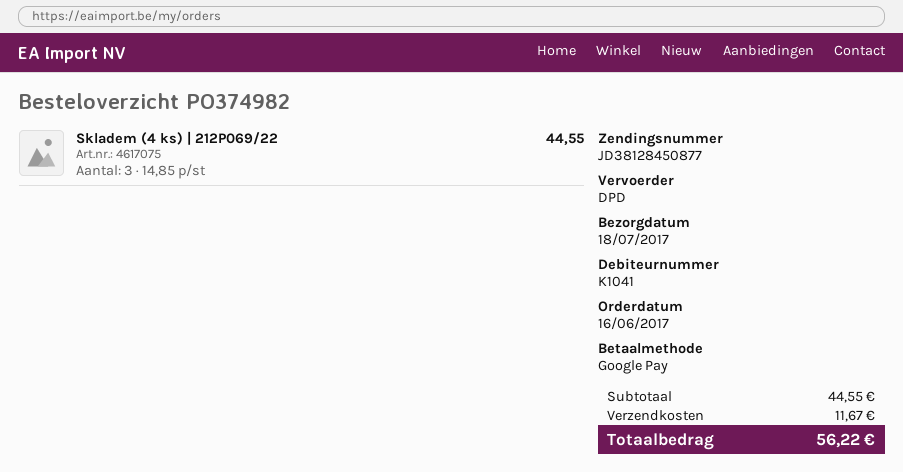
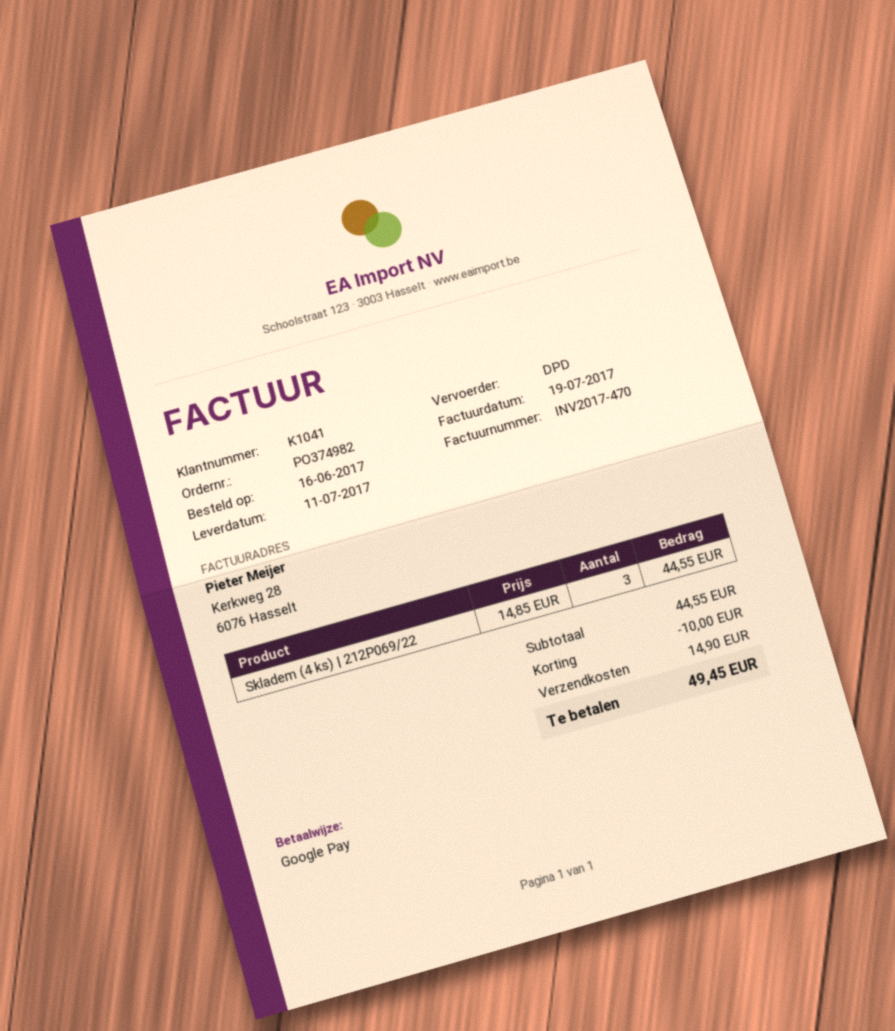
delivery date: 2017-07-18 -> 2017-07-11
discount: none -> 10.00
shipping: 11.67 -> 14.90
total: 56.22 -> 49.45

